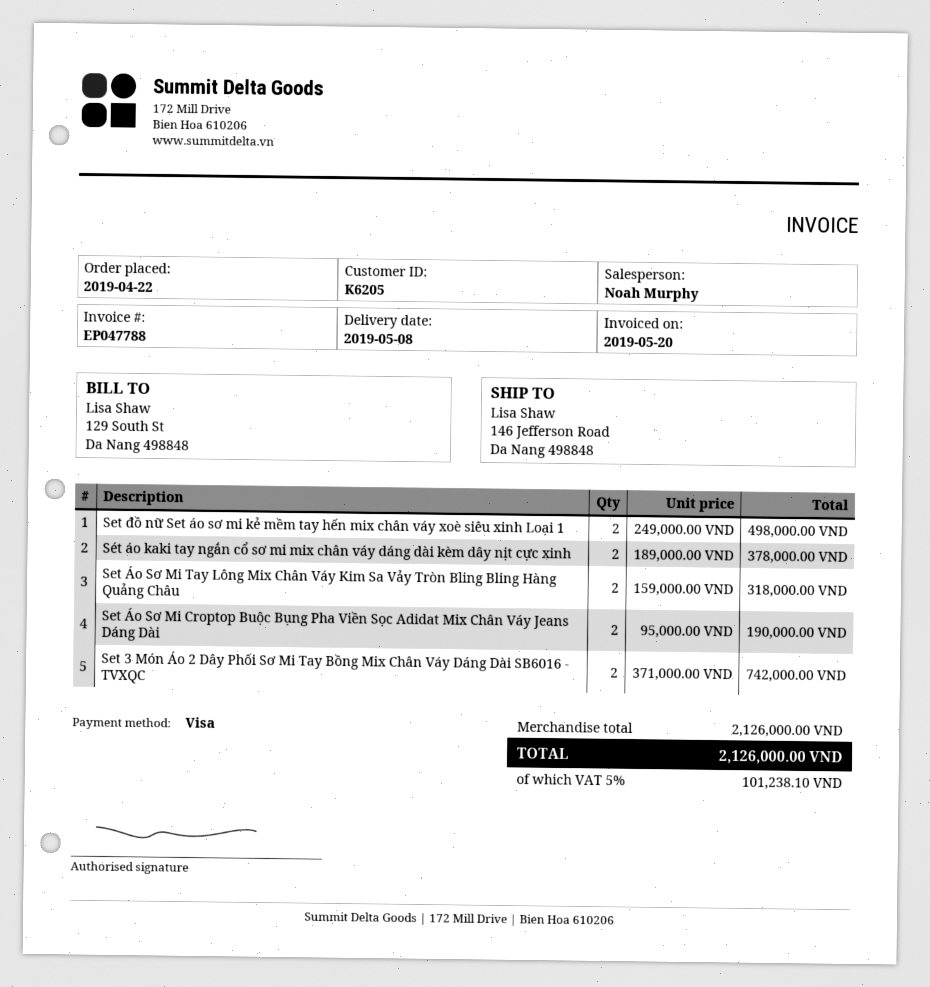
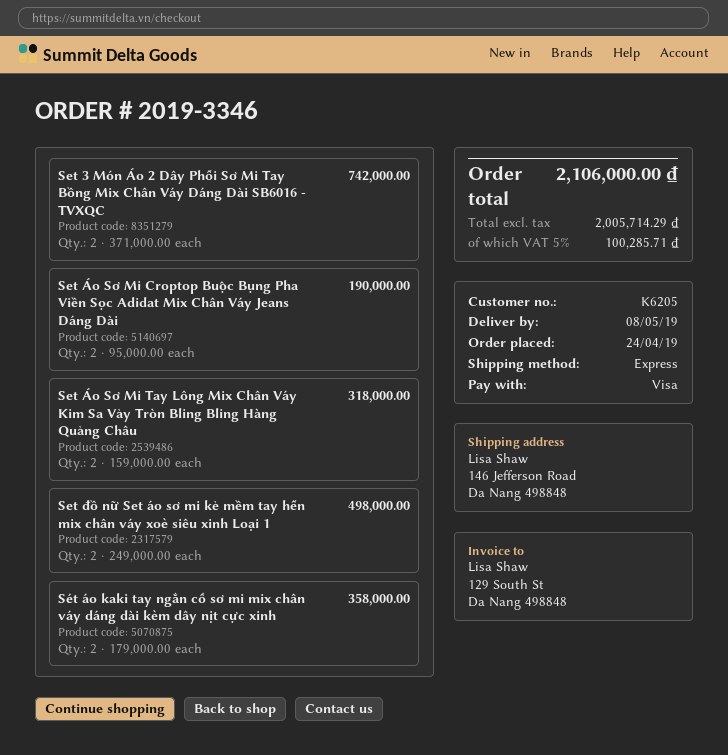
order date: 2019-04-22 -> 2019-04-24
Sét áo kaki tay ngắn cổ sơ mi mix chân váy dáng dài kèm dây nịt cực xinh: 2 x 189000.00 = 378000.00 -> 2 x 179000.00 = 358000.00
tax: 5% = 101238.10 -> 5% = 100285.71
total: 2126000.00 -> 2106000.00

